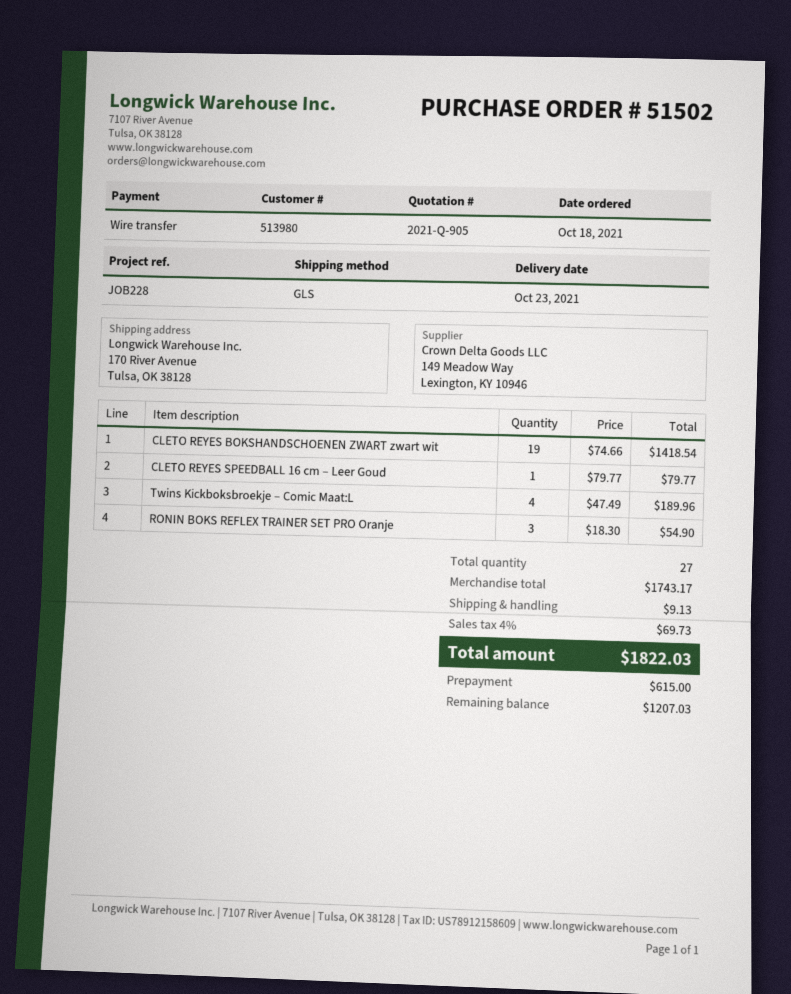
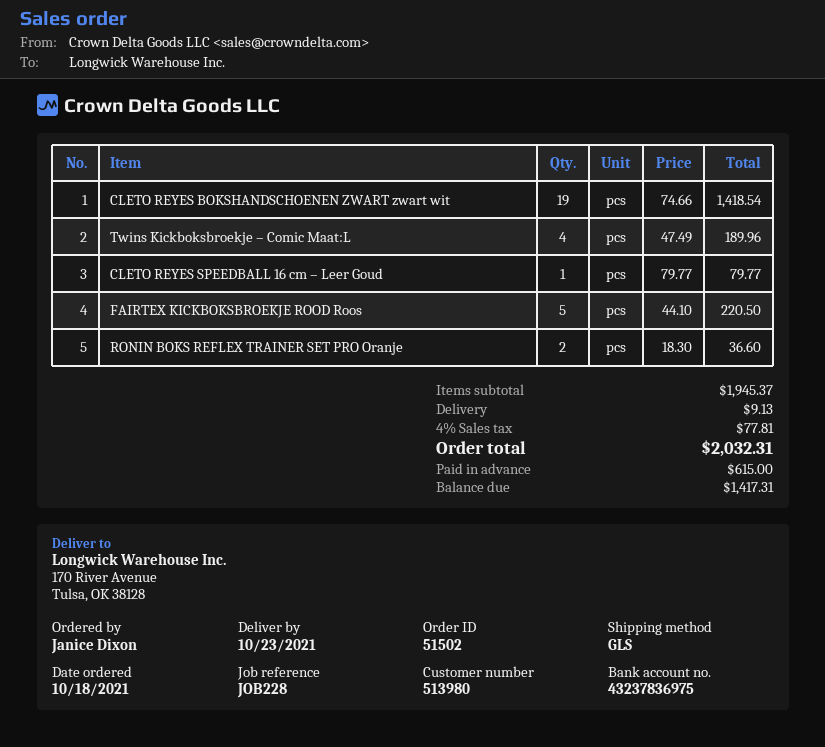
RONIN BOKS REFLEX TRAINER SET PRO Oranje: 3 x 18.30 = 54.90 -> 2 x 18.30 = 36.60
FAIRTEX KICKBOKSBROEKJE ROOD Roos: none -> 5 x 44.10 = 220.50
subtotal: 1743.17 -> 1945.37
tax: 4% = 69.73 -> 4% = 77.81
total: 1822.03 -> 2032.31
balance: 1207.03 -> 1417.31

